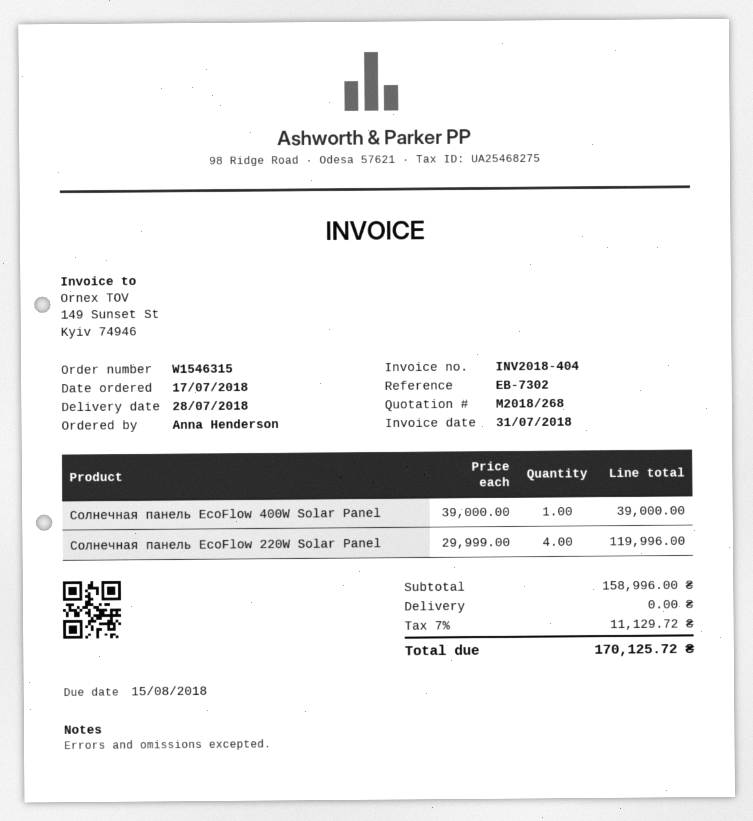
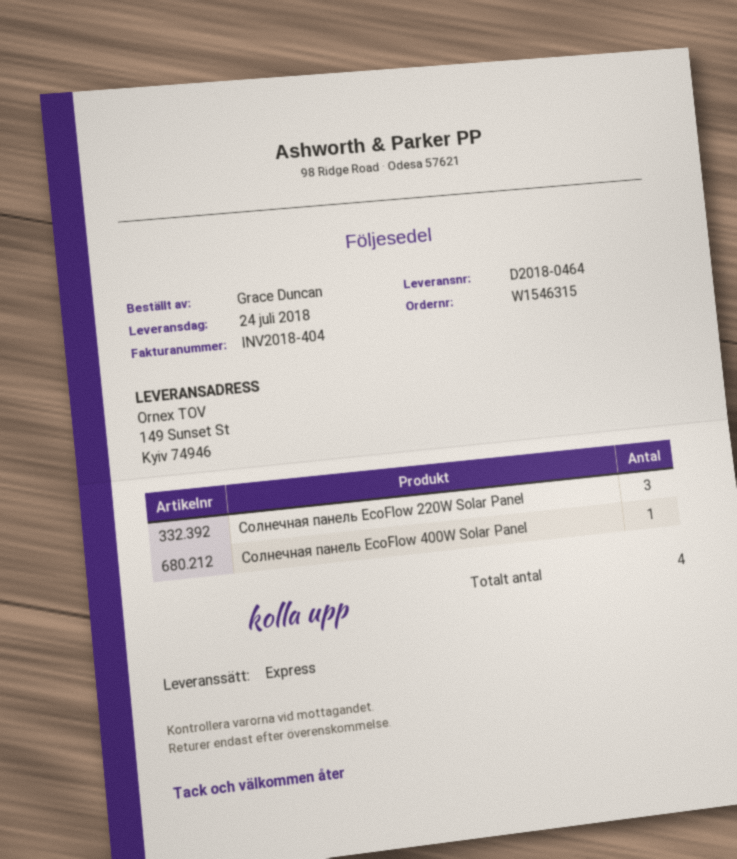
delivery date: 2018-07-28 -> 2018-07-24
ordered by: Anna Henderson -> Grace Duncan
Солнечная панель EcoFlow 220W Solar Panel: 4 -> 3

